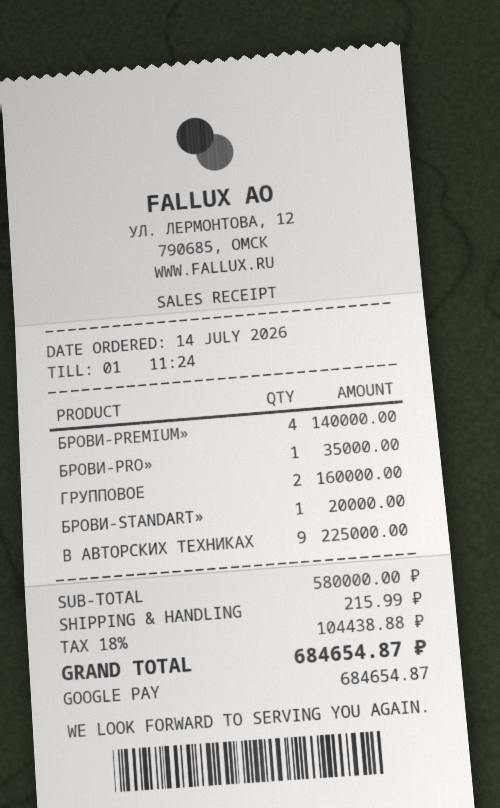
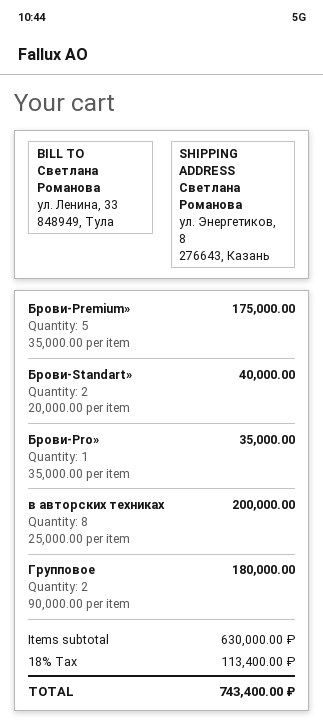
БРОВИ-PREMIUM»: 4 for 140000.00 -> 5 for 175000.00
ГРУППОВОЕ: 2 for 160000.00 -> 2 for 180000.00
БРОВИ-STANDART»: 1 for 20000.00 -> 2 for 40000.00
В АВТОРСКИХ ТЕХНИКАХ: 9 for 225000.00 -> 8 for 200000.00
subtotal: 580000.00 -> 630000.00
shipping: 215.99 -> none
tax: 18% = 104438.88 -> 18% = 113400.00
total: 684654.87 -> 743400.00

